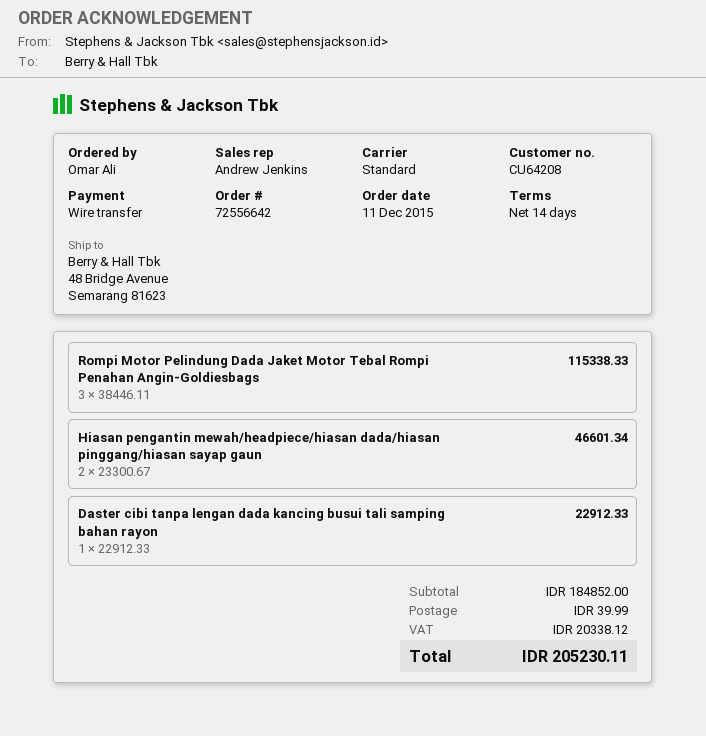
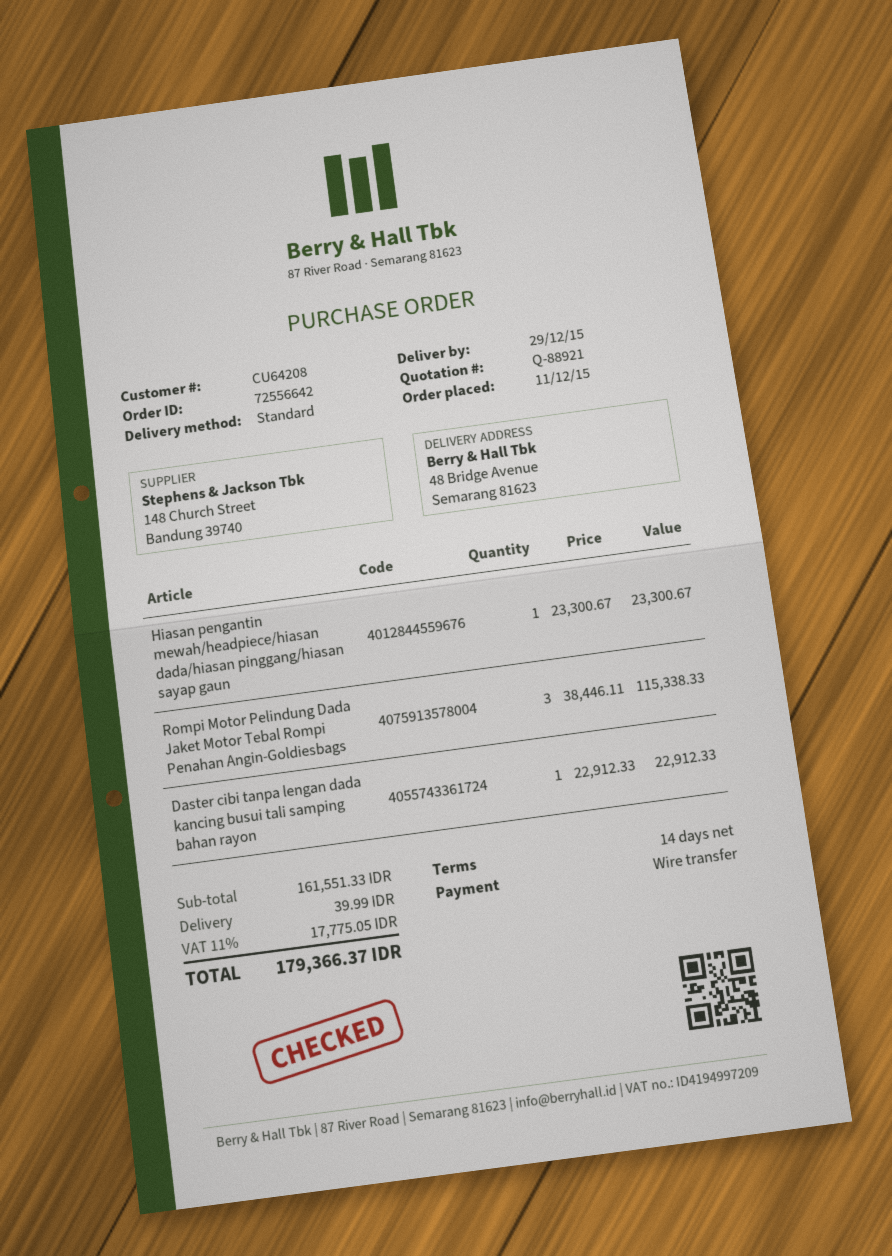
Hiasan pengantin mewah/headpiece/hiasan dada/hiasan pinggang/hiasan sayap gaun: 2 x 23300.67 = 46601.34 -> 1 x 23300.67 = 23300.67
subtotal: 184852.00 -> 161551.33
tax: 20338.12 -> 17775.05
total: 205230.11 -> 179366.37

